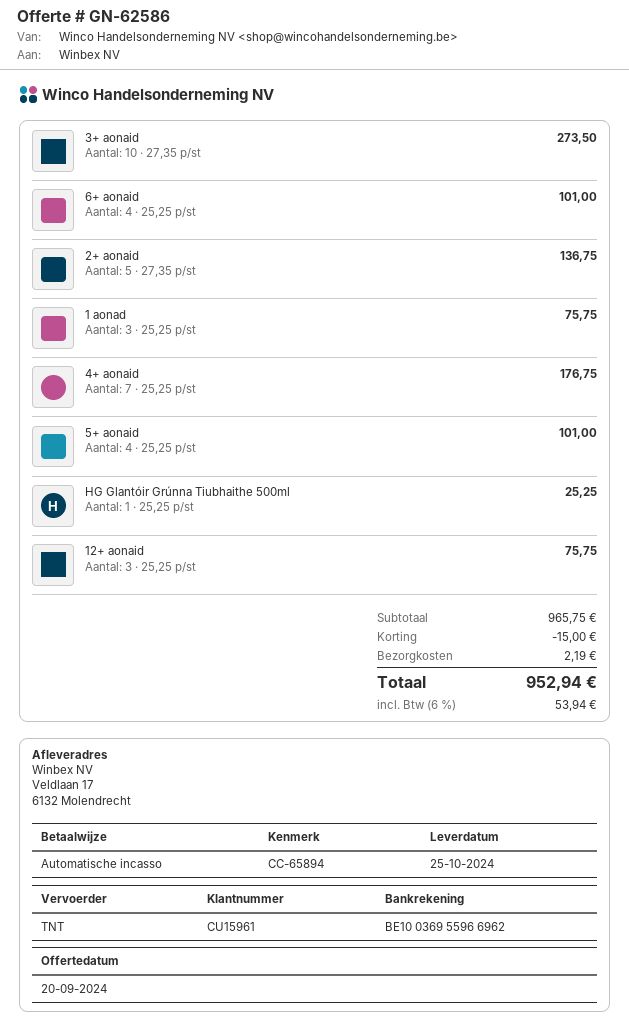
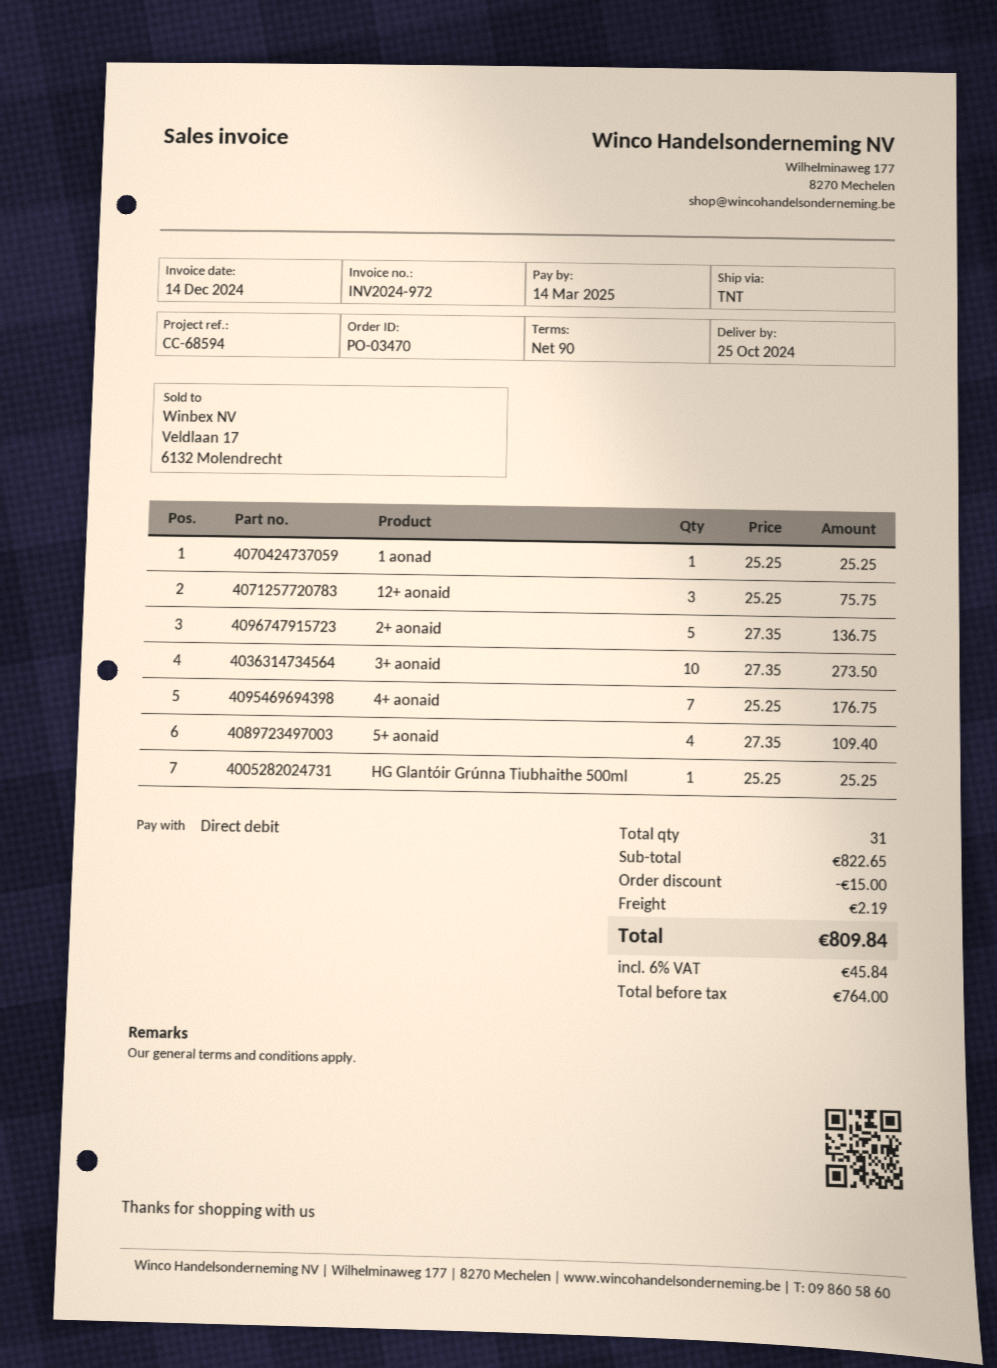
reference: CC-65894 -> CC-68594
6+ aonaid: 4 x 25.25 = 101.00 -> none
1 aonad: 3 x 25.25 = 75.75 -> 1 x 25.25 = 25.25
5+ aonaid: 4 x 25.25 = 101.00 -> 4 x 27.35 = 109.40
subtotal: 965.75 -> 822.65
tax: 6% = 53.94 -> 6% = 45.84
total: 952.94 -> 809.84

